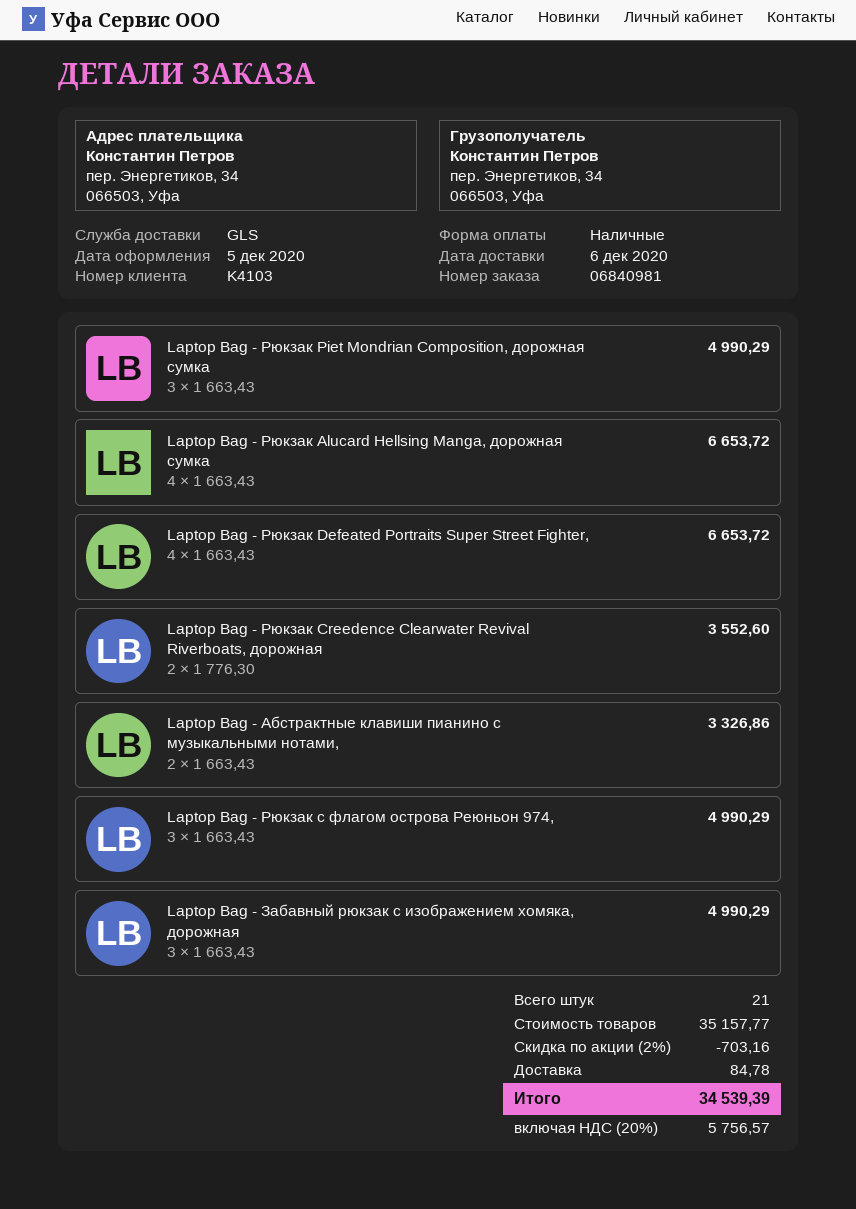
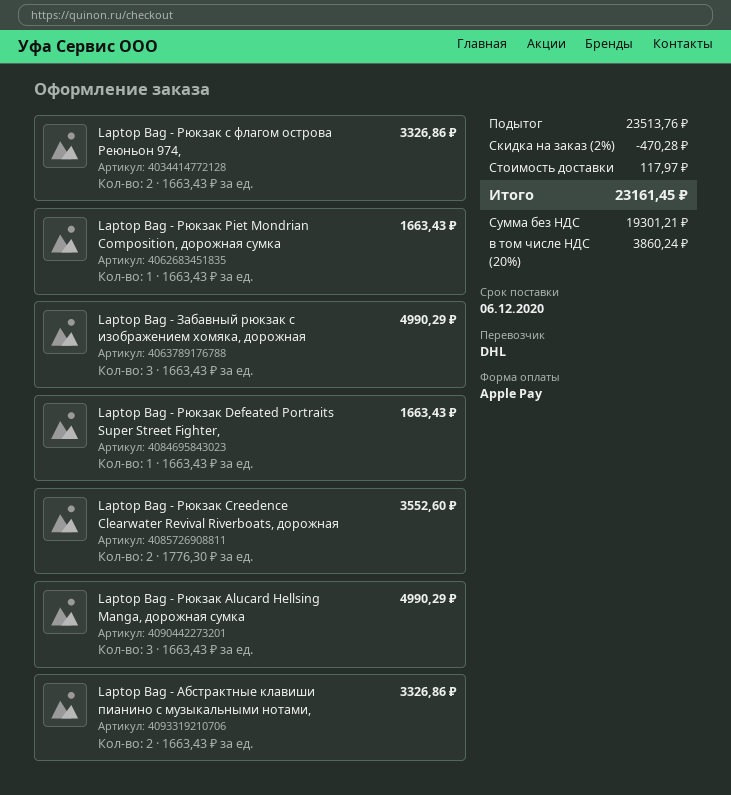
payment method: cash -> Apple Pay
shipping method: GLS -> DHL
Laptop Bag - Рюкзак Piet Mondrian Composition, дорожная сумка: 3 x 1663.43 = 4990.29 -> 1 x 1663.43 = 1663.43
Laptop Bag - Рюкзак Alucard Hellsing Manga, дорожная сумка: 4 x 1663.43 = 6653.72 -> 3 x 1663.43 = 4990.29
Laptop Bag - Рюкзак Defeated Portraits Super Street Fighter,: 4 x 1663.43 = 6653.72 -> 1 x 1663.43 = 1663.43
Laptop Bag - Рюкзак с флагом острова Реюньон 974,: 3 x 1663.43 = 4990.29 -> 2 x 1663.43 = 3326.86
subtotal: 35157.77 -> 23513.76
discount: 2% = 703.16 -> 2% = 470.28
shipping: 84.78 -> 117.97
tax: 20% = 5756.57 -> 20% = 3860.24
total: 34539.39 -> 23161.45

